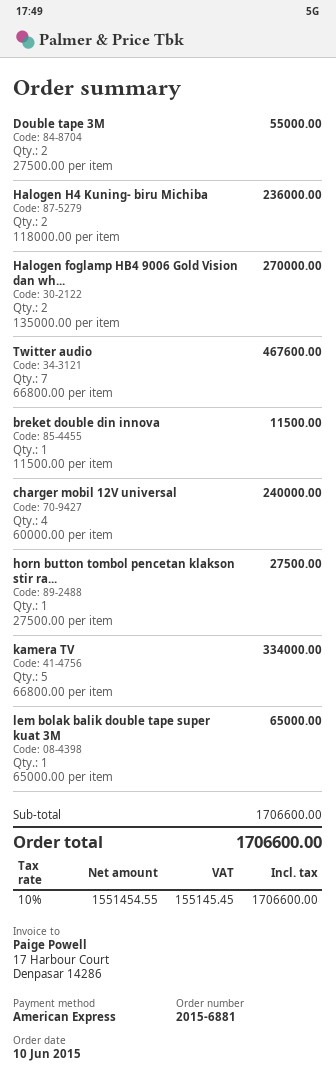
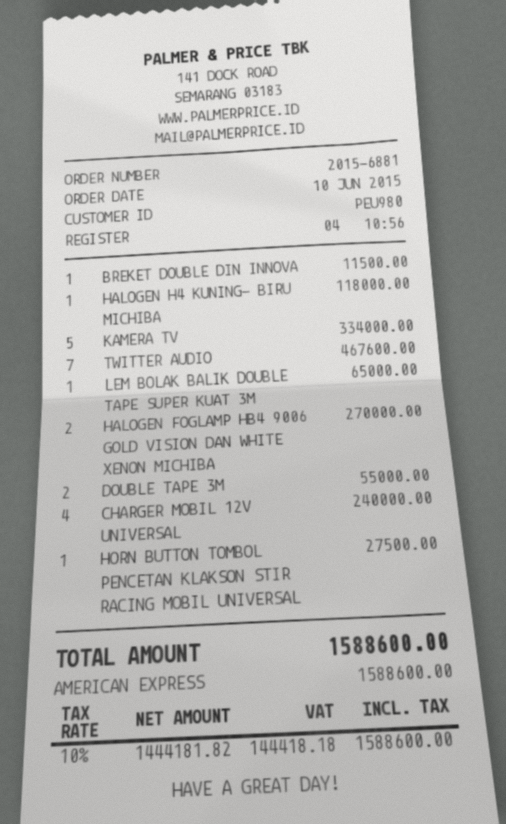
Halogen H4 Kuning- biru Michiba: 2 for 236000.00 -> 1 for 118000.00
net: 1551454.55 -> 1444181.82
tax: 10% = 155145.45 -> 10% = 144418.18
total: 1706600.00 -> 1588600.00

